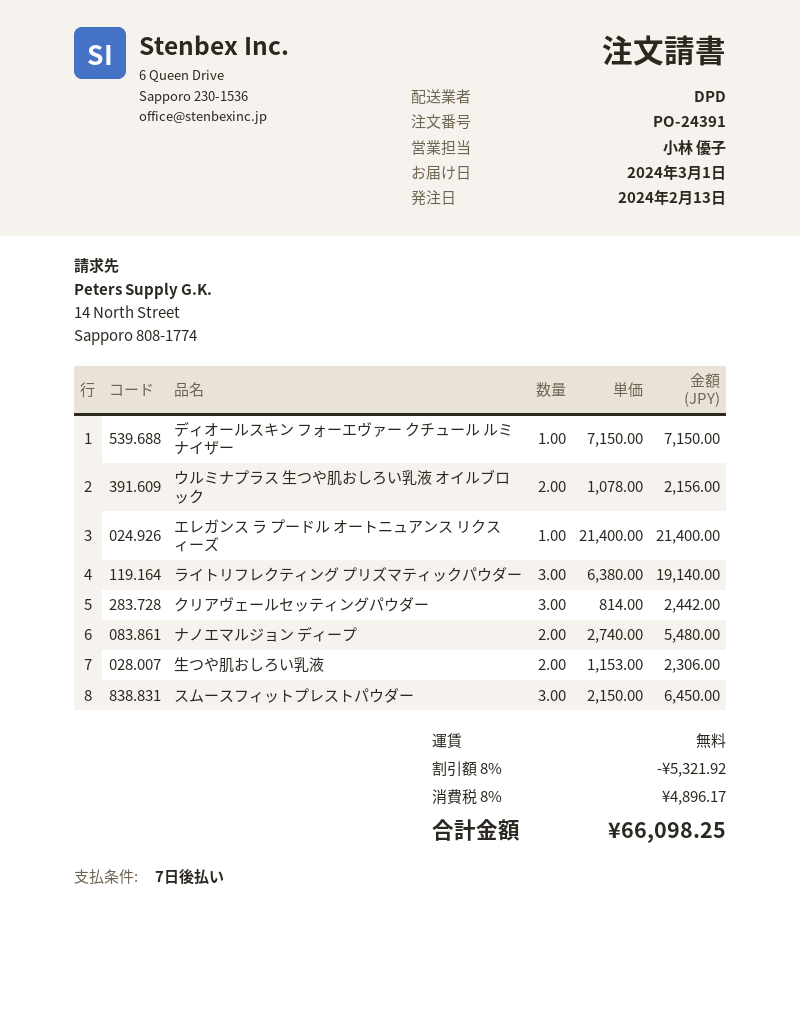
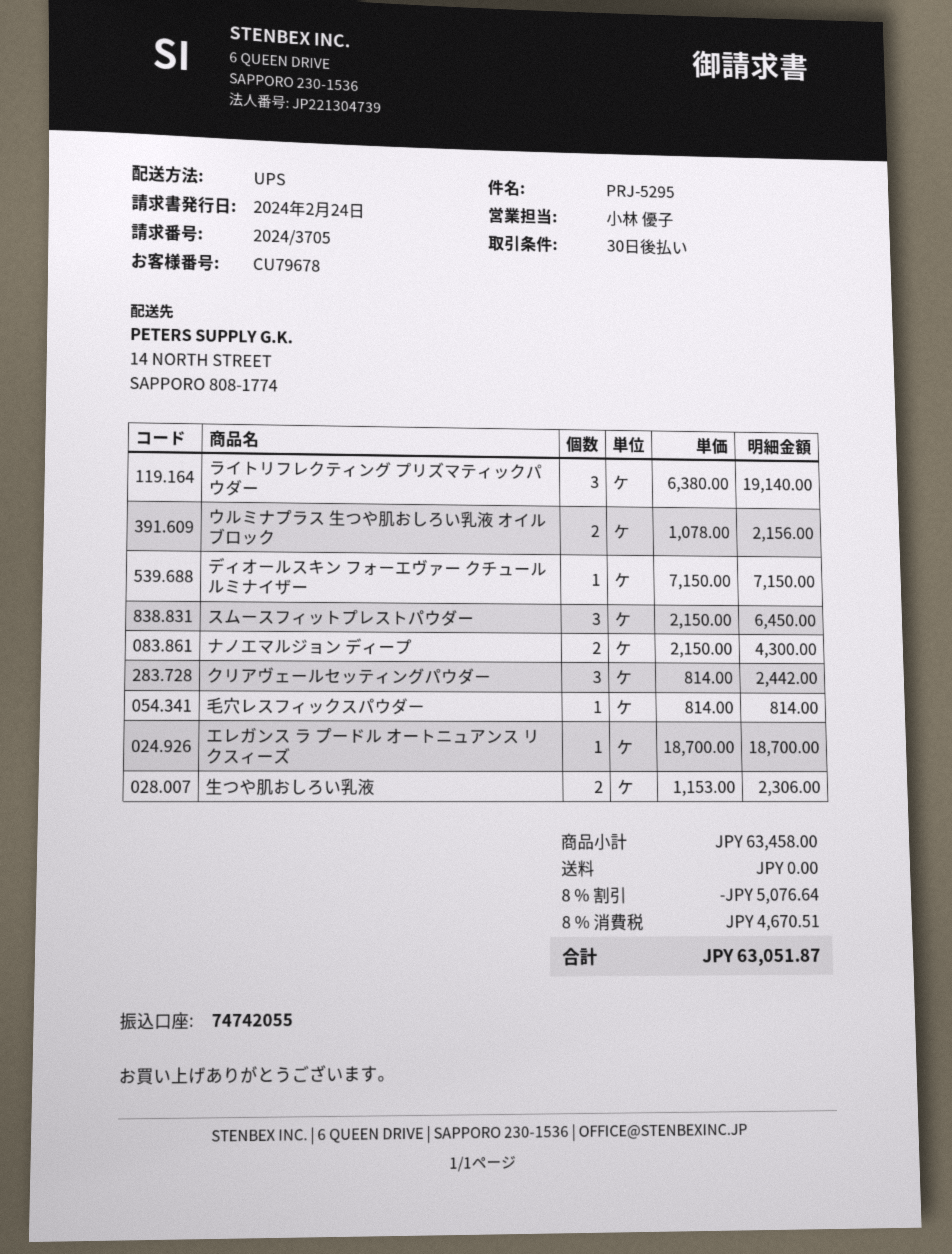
payment terms: 7 days -> 30 days
shipping method: DPD -> UPS
エレガンス ラ プードル オートニュアンス リクスィーズ: 1 x 21400.00 = 21400.00 -> 1 x 18700.00 = 18700.00
ナノエマルジョン ディープ: 2 x 2740.00 = 5480.00 -> 2 x 2150.00 = 4300.00
毛穴レスフィックスパウダー: none -> 1 x 814.00 = 814.00
discount: 8% = 5321.92 -> 8% = 5076.64
tax: 8% = 4896.17 -> 8% = 4670.51
total: 66098.25 -> 63051.87

